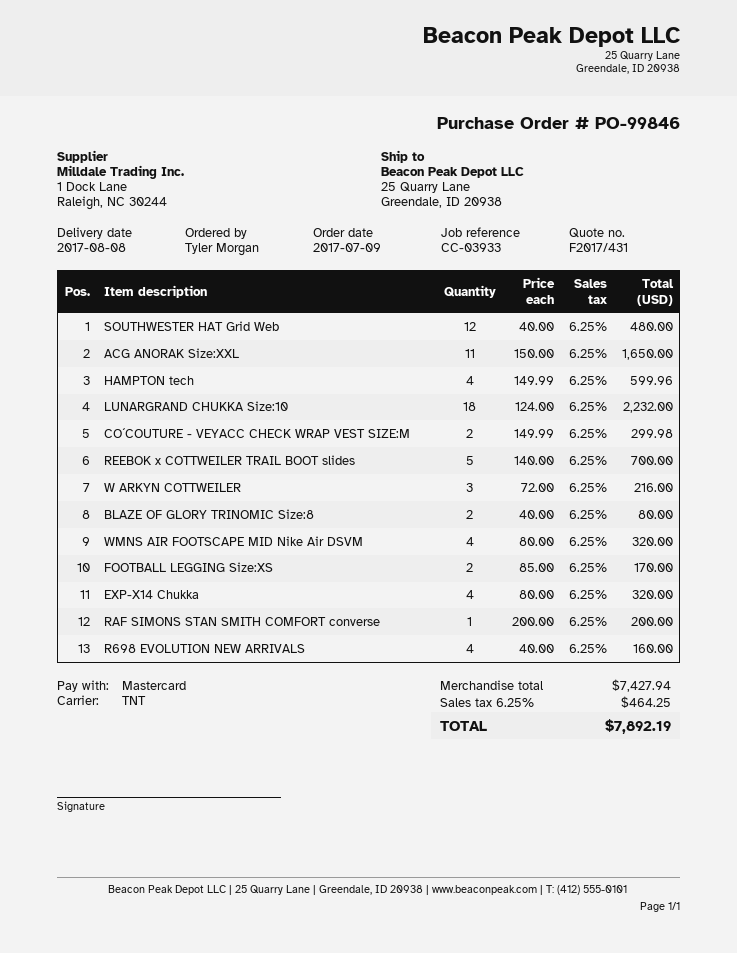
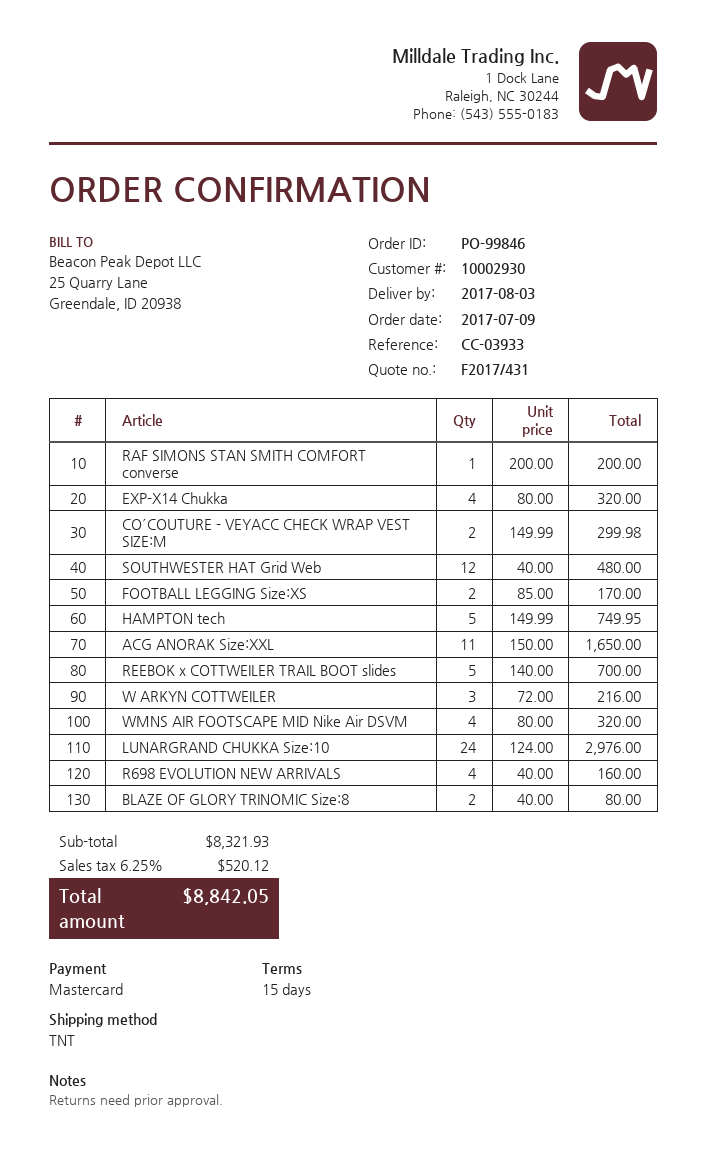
delivery date: 2017-08-08 -> 2017-08-03
HAMPTON tech: 4 x 149.99 = 599.96 -> 5 x 149.99 = 749.95
LUNARGRAND CHUKKA Size:10: 18 x 124.00 = 2232.00 -> 24 x 124.00 = 2976.00
subtotal: 7427.94 -> 8321.93
tax: 6.25% = 464.25 -> 6.25% = 520.12
total: 7892.19 -> 8842.05

